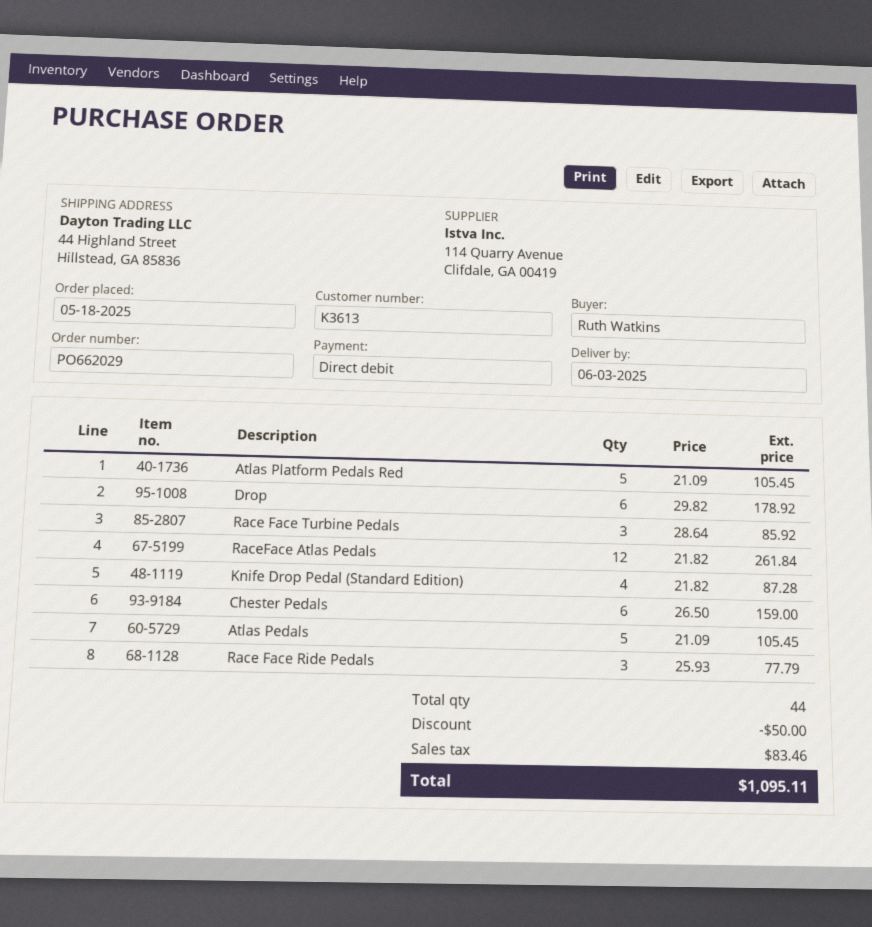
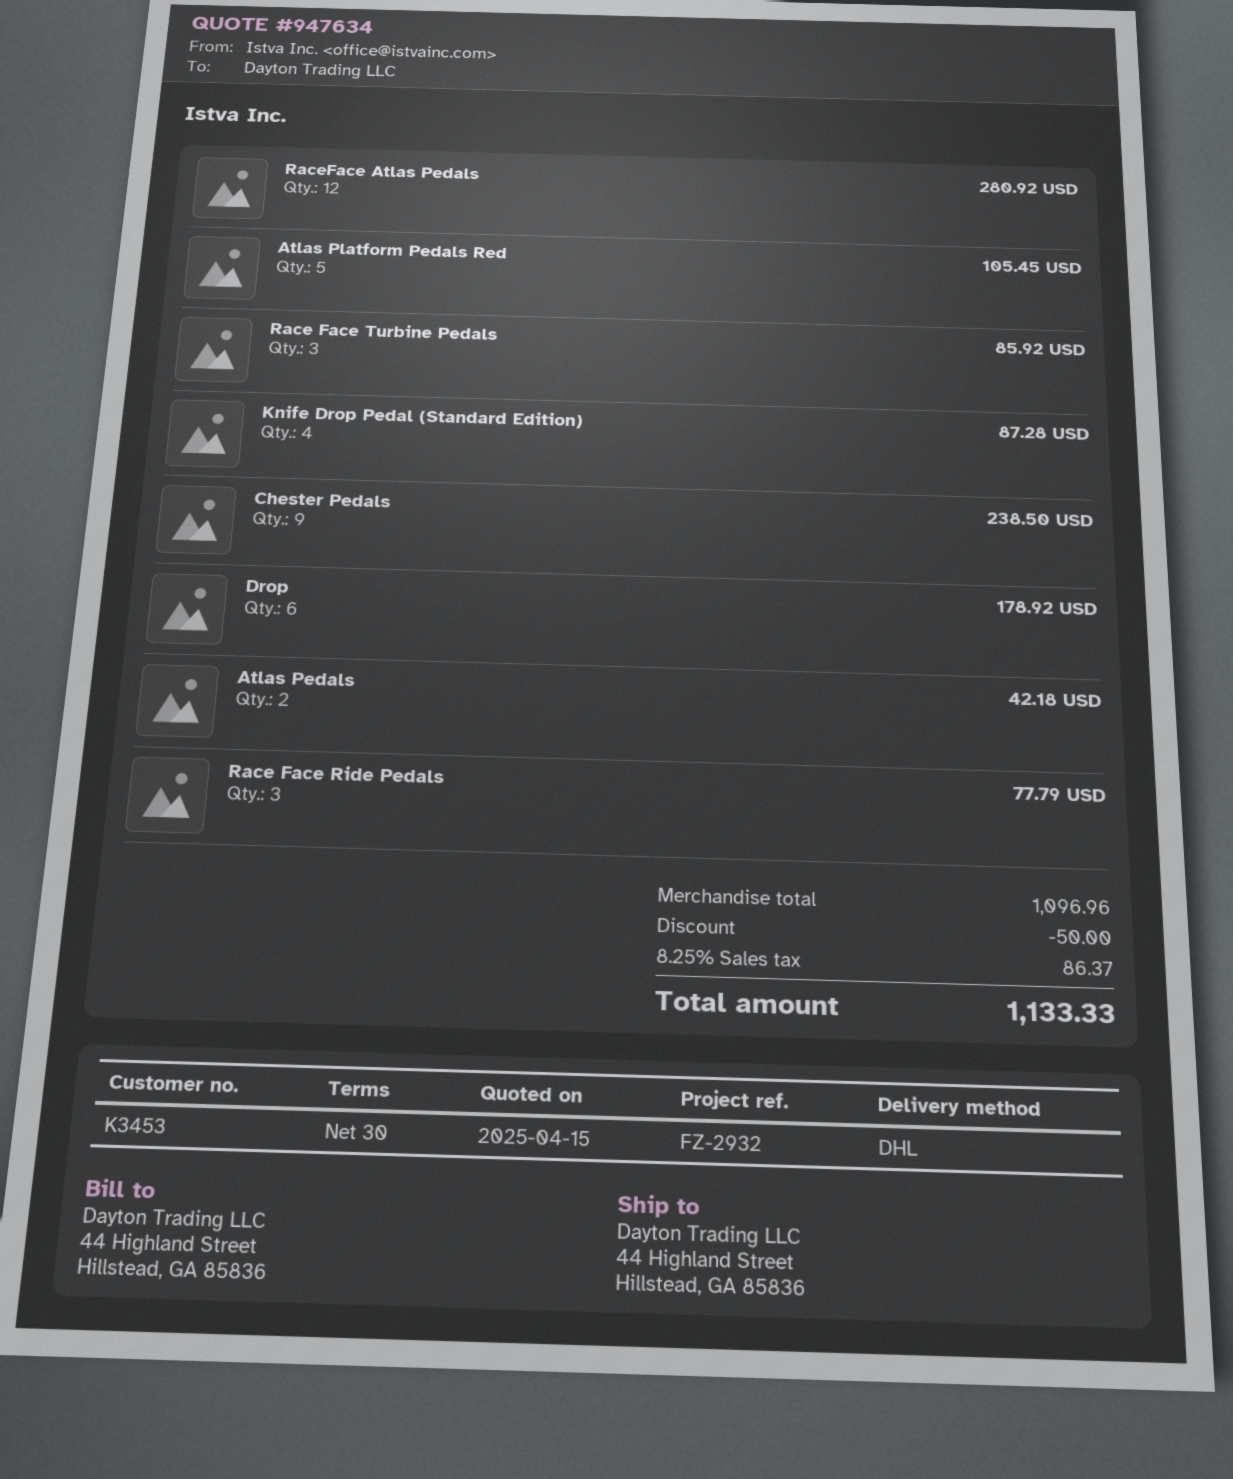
customer number: K3613 -> K3453
RaceFace Atlas Pedals: 12 for 261.84 -> 12 for 280.92
Chester Pedals: 6 for 159.00 -> 9 for 238.50
Atlas Pedals: 5 for 105.45 -> 2 for 42.18
tax: 83.46 -> 86.37
total: 1095.11 -> 1133.33

